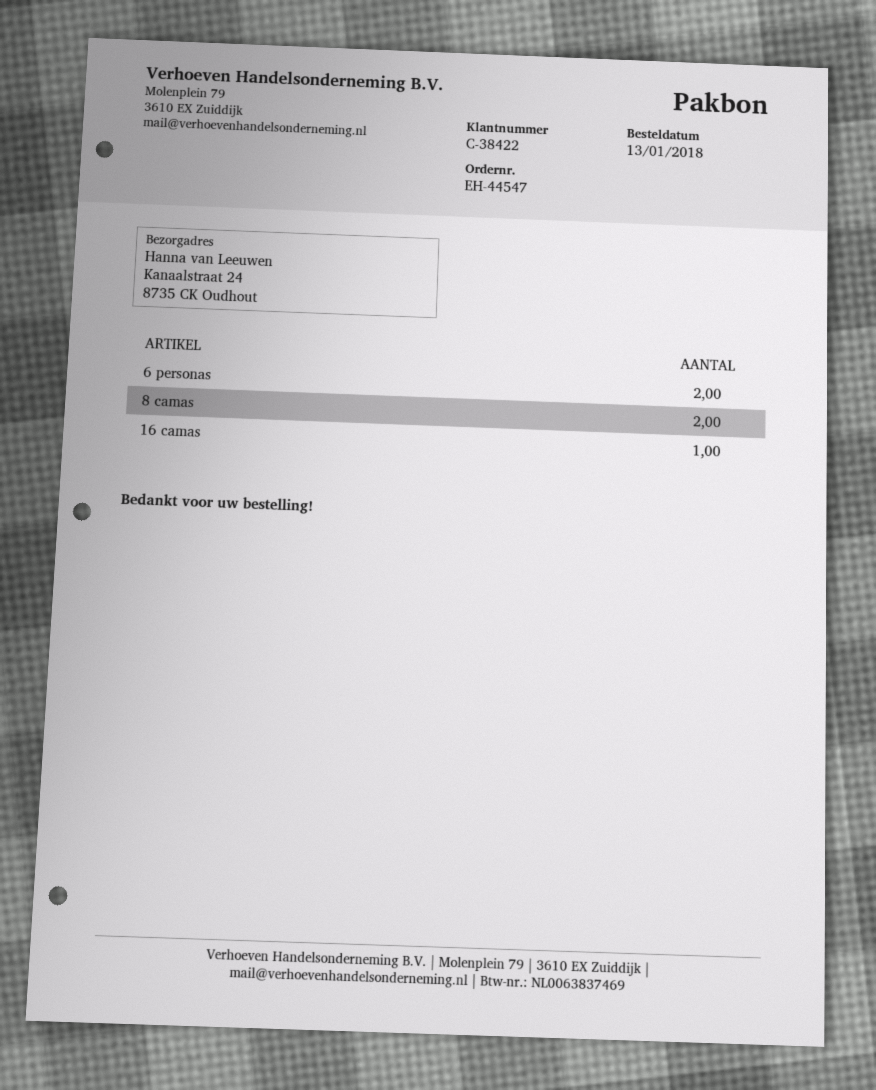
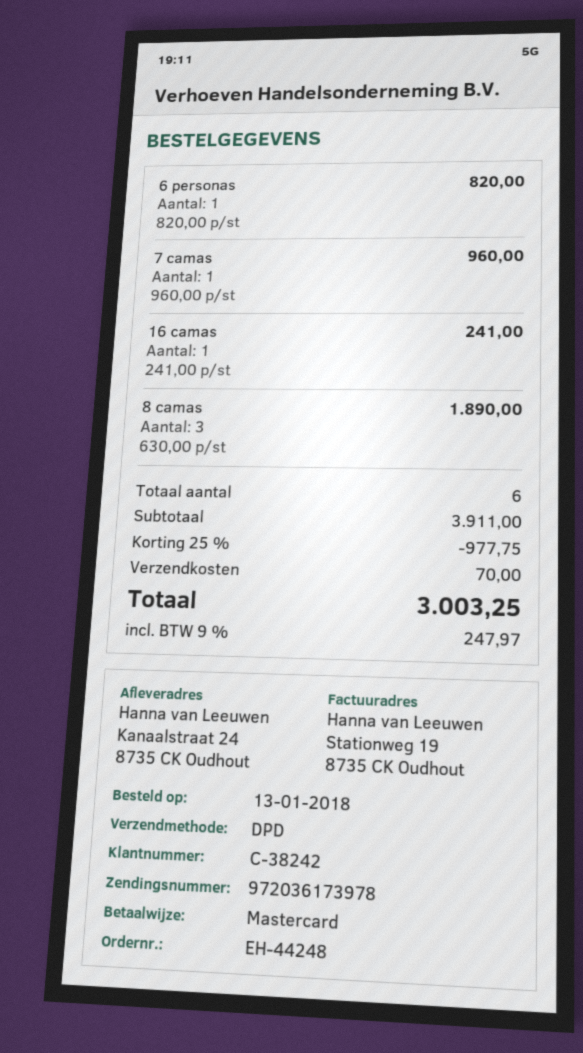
order number: EH-44547 -> EH-44248
customer number: C-38422 -> C-38242
6 personas: 2 -> 1
8 camas: 2 -> 3
7 camas: none -> 1

